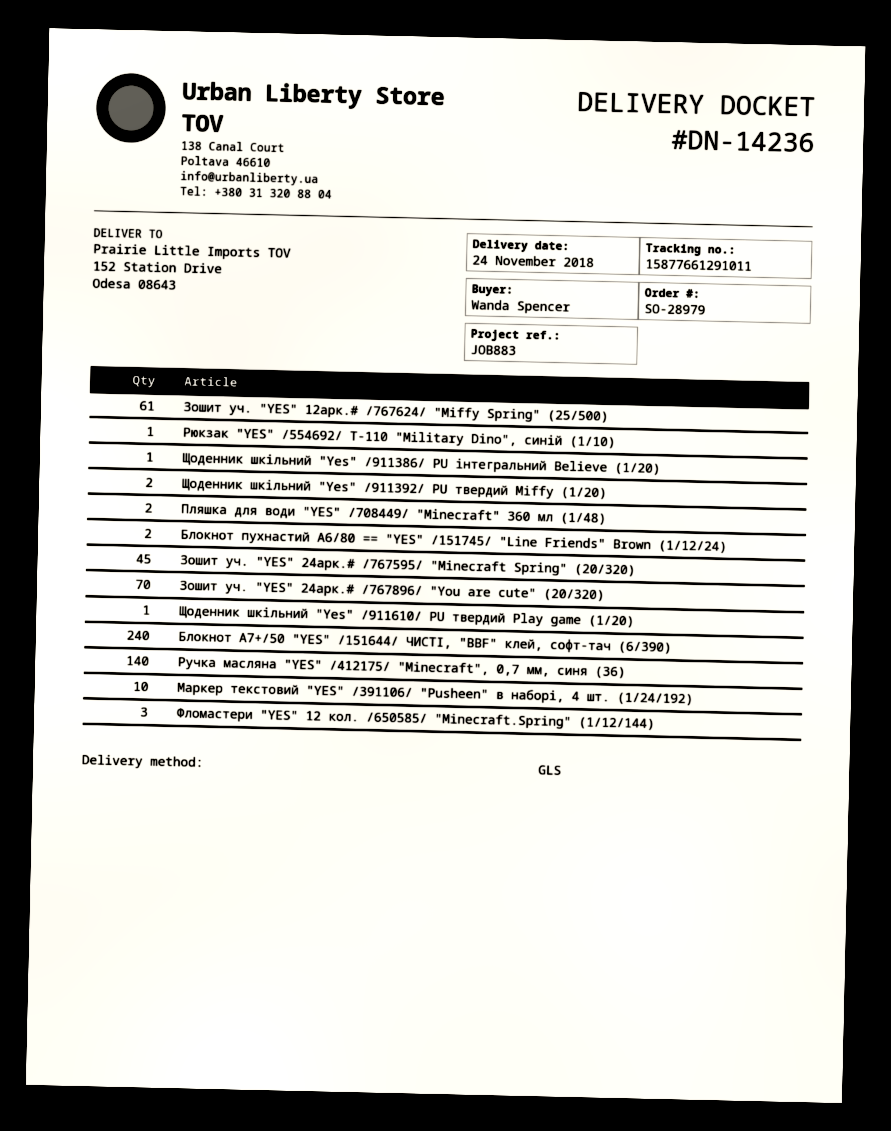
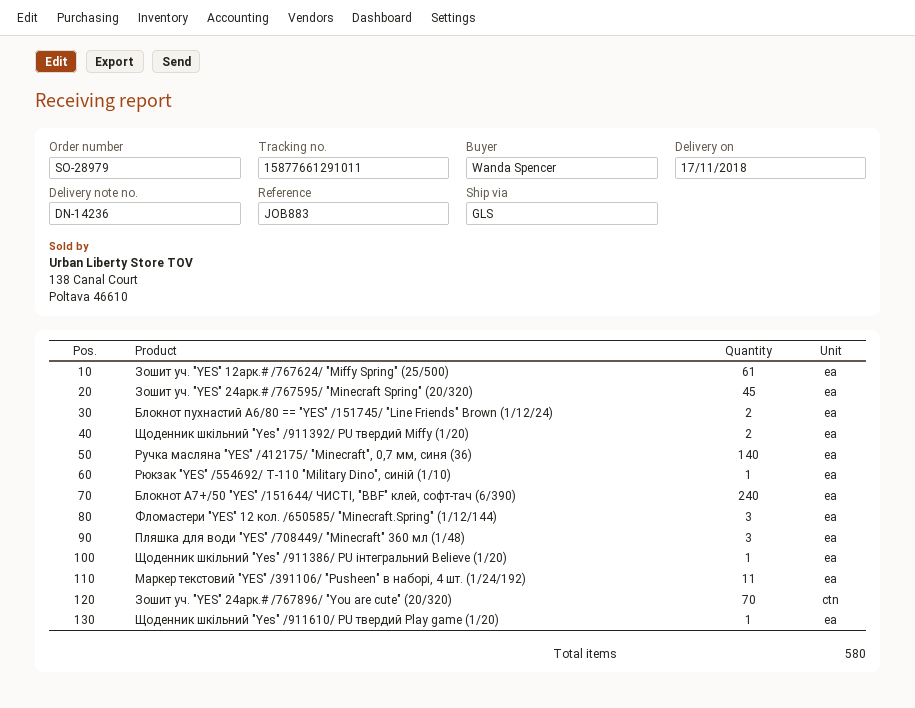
delivery date: 2018-11-24 -> 2018-11-17
Пляшка для води "YES" /708449/ "Minecraft" 360 мл (1/48): 2 -> 3
Маркер текстовий "YES" /391106/ "Pusheen" в наборі, 4 шт. (1/24/192): 10 -> 11

